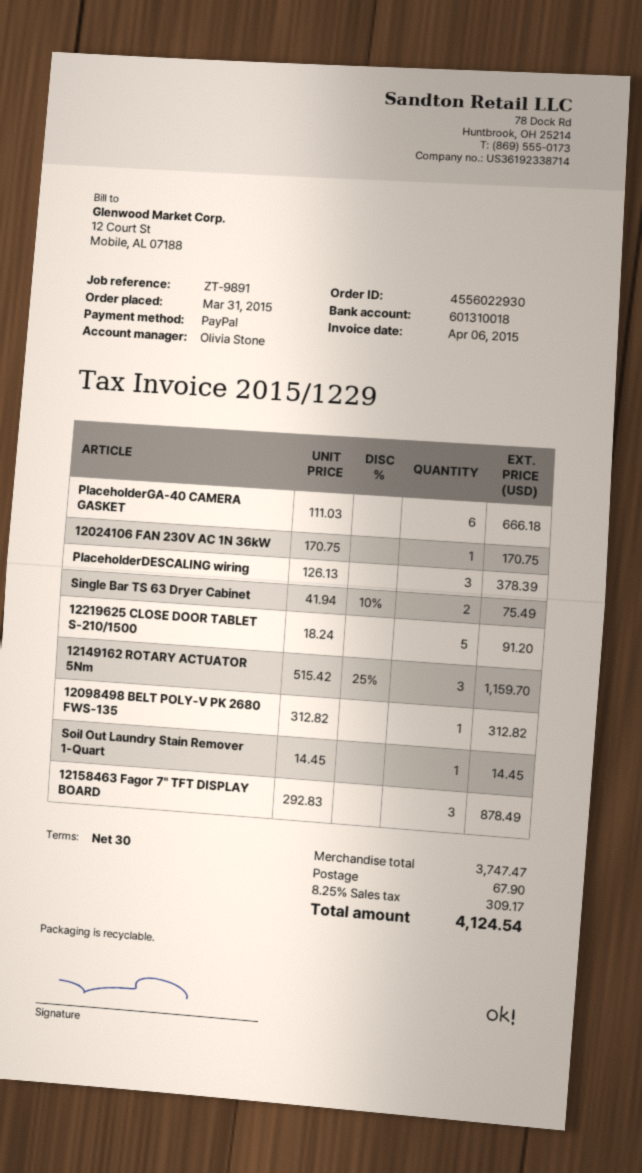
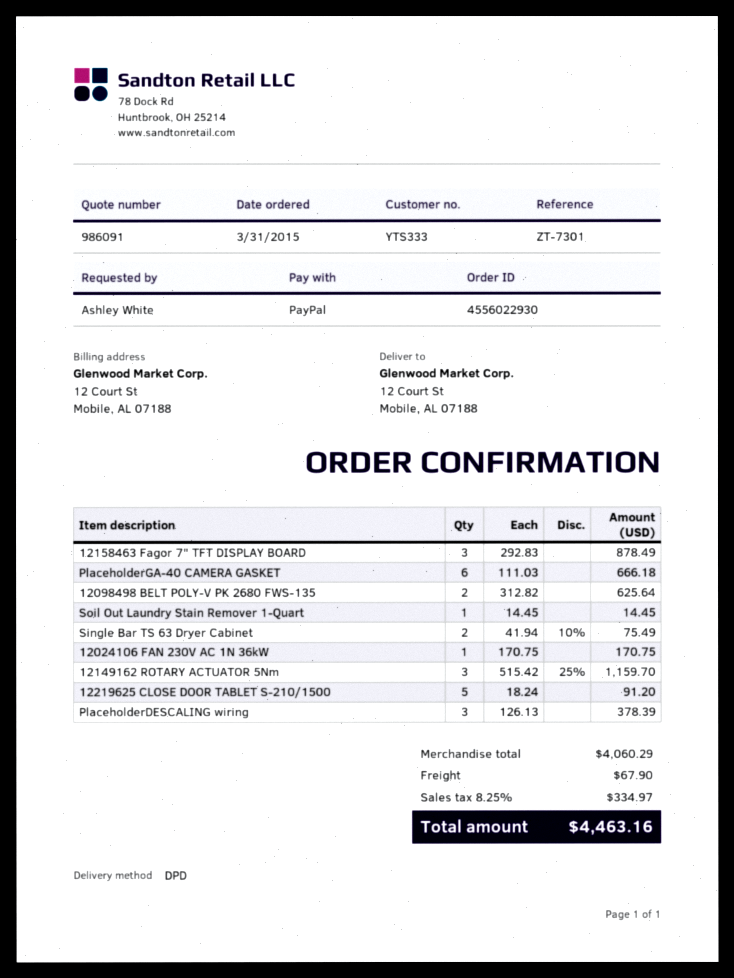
reference: ZT-9891 -> ZT-7301
12098498 BELT POLY-V PK 2680 FWS-135: 1 x 312.82 = 312.82 -> 2 x 312.82 = 625.64
subtotal: 3747.47 -> 4060.29
tax: 8.25% = 309.17 -> 8.25% = 334.97
total: 4124.54 -> 4463.16

